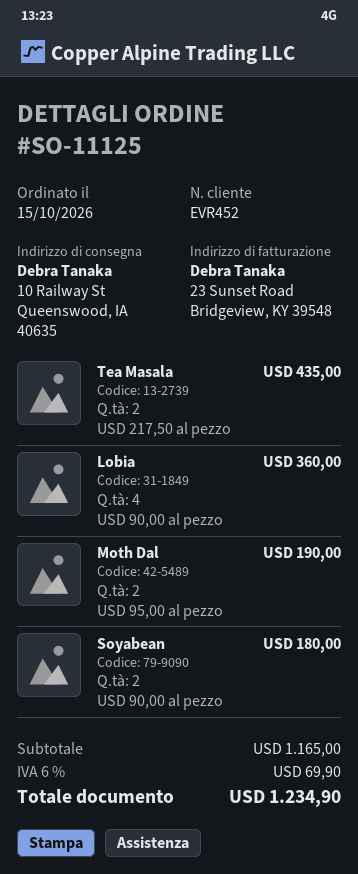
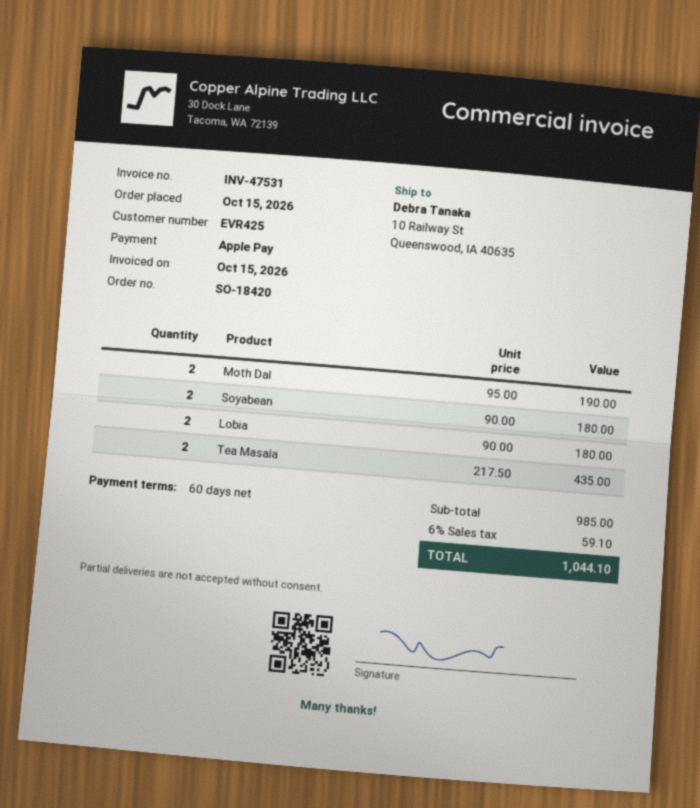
order number: SO-11125 -> SO-18420
customer number: EVR452 -> EVR425
Lobia: 4 x 90.00 = 360.00 -> 2 x 90.00 = 180.00
subtotal: 1165.00 -> 985.00
tax: 6% = 69.90 -> 6% = 59.10
total: 1234.90 -> 1044.10

